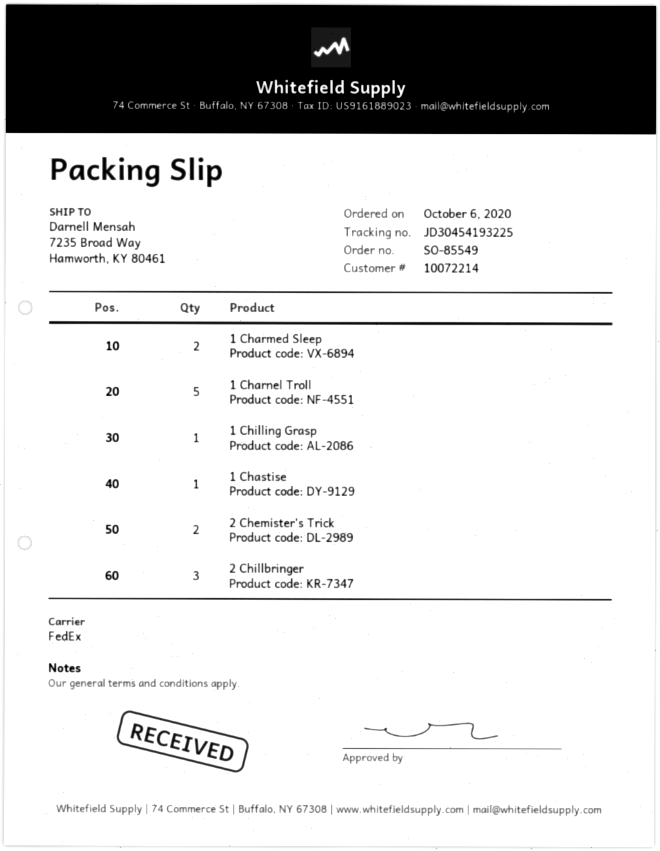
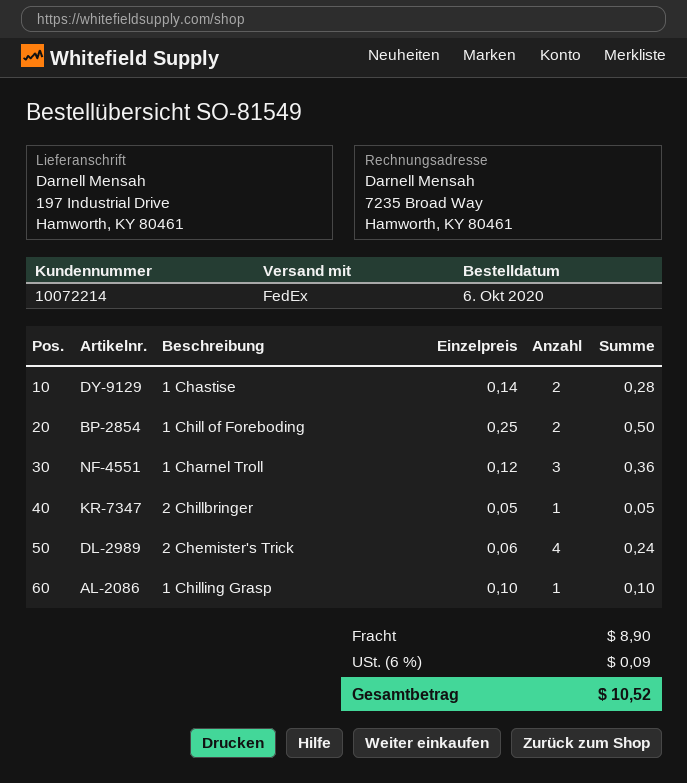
order number: SO-85549 -> SO-81549
ship to: 7235 Broad Way, Hamworth, KY 80461 -> 197 Industrial Drive, Hamworth, KY 80461
1 Charmed Sleep: 2 -> none
1 Charnel Troll: 5 -> 3
1 Chastise: 1 -> 2
2 Chemister's Trick: 2 -> 4
2 Chillbringer: 3 -> 1
1 Chill of Foreboding: none -> 2

